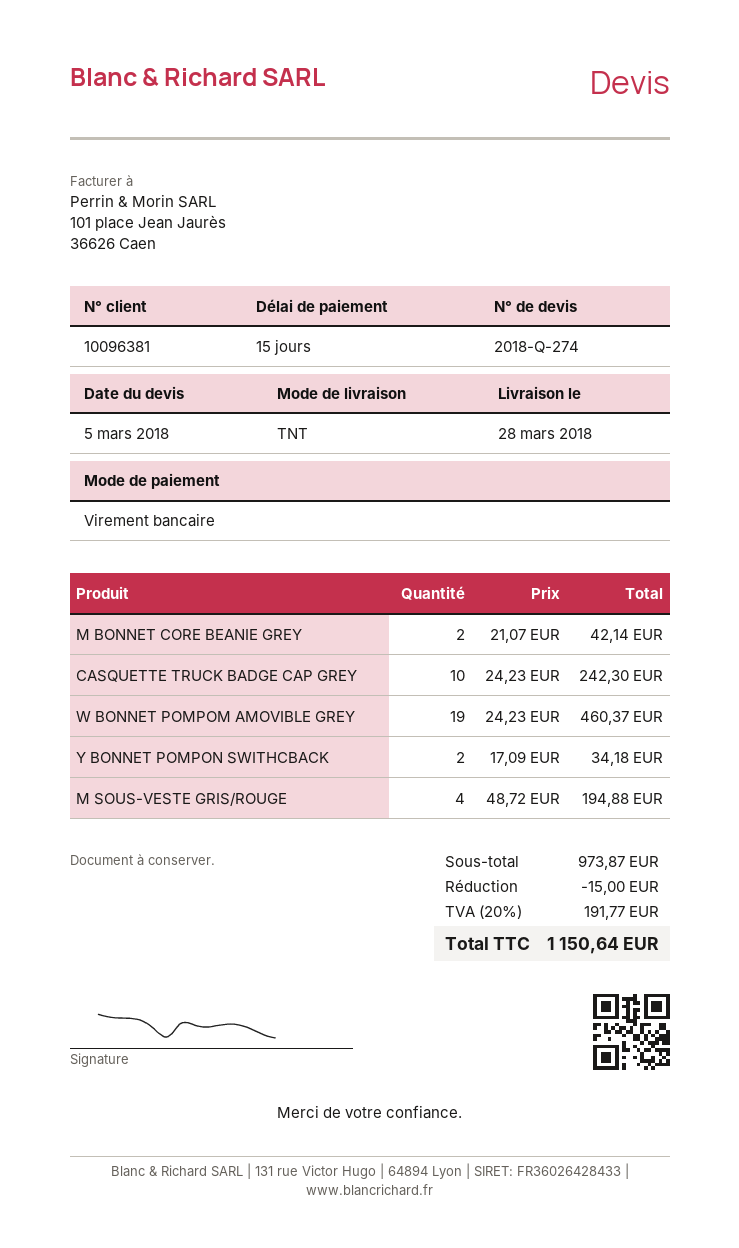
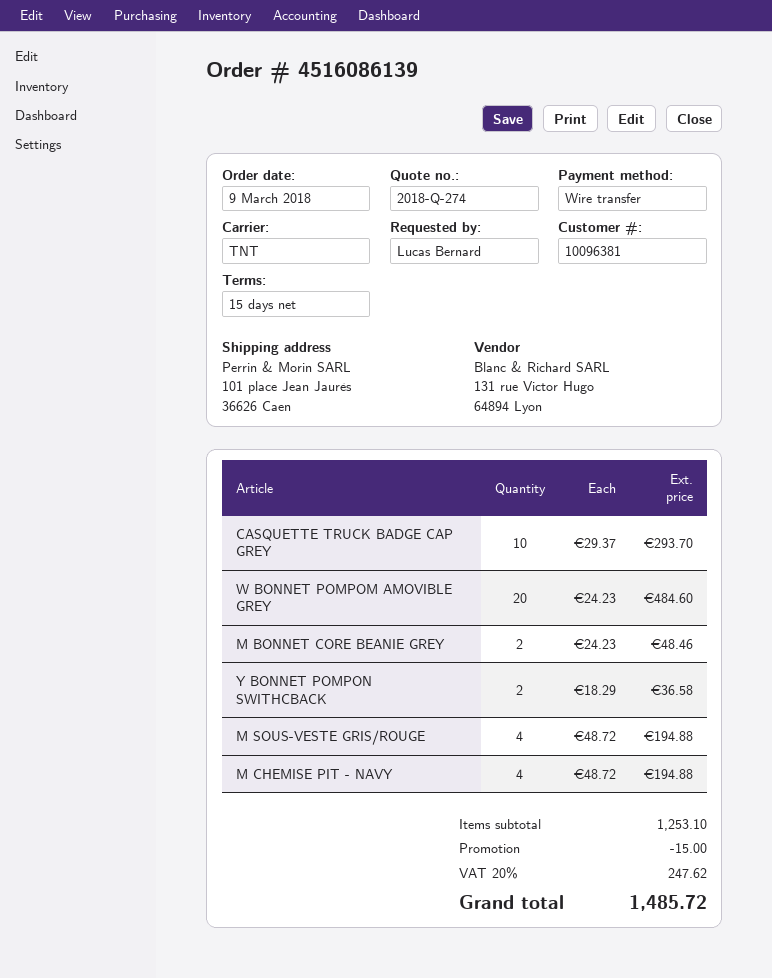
M BONNET CORE BEANIE GREY: 2 x 21.07 = 42.14 -> 2 x 24.23 = 48.46
CASQUETTE TRUCK BADGE CAP GREY: 10 x 24.23 = 242.30 -> 10 x 29.37 = 293.70
W BONNET POMPOM AMOVIBLE GREY: 19 x 24.23 = 460.37 -> 20 x 24.23 = 484.60
Y BONNET POMPON SWITHCBACK: 2 x 17.09 = 34.18 -> 2 x 18.29 = 36.58
M CHEMISE PIT - NAVY: none -> 4 x 48.72 = 194.88
subtotal: 973.87 -> 1253.10
tax: 20% = 191.77 -> 20% = 247.62
total: 1150.64 -> 1485.72

